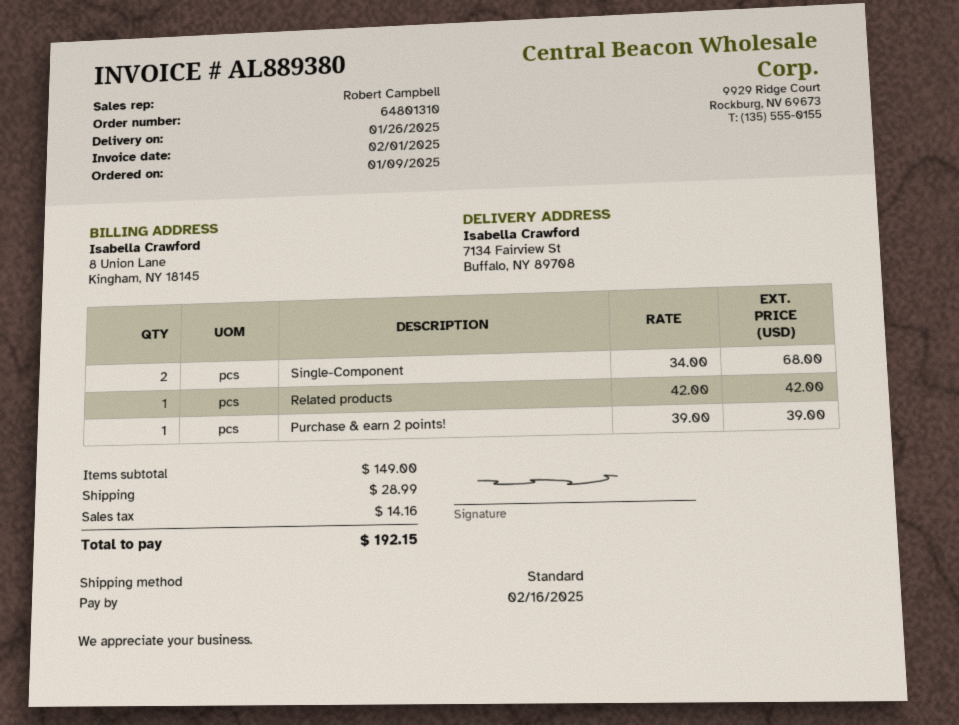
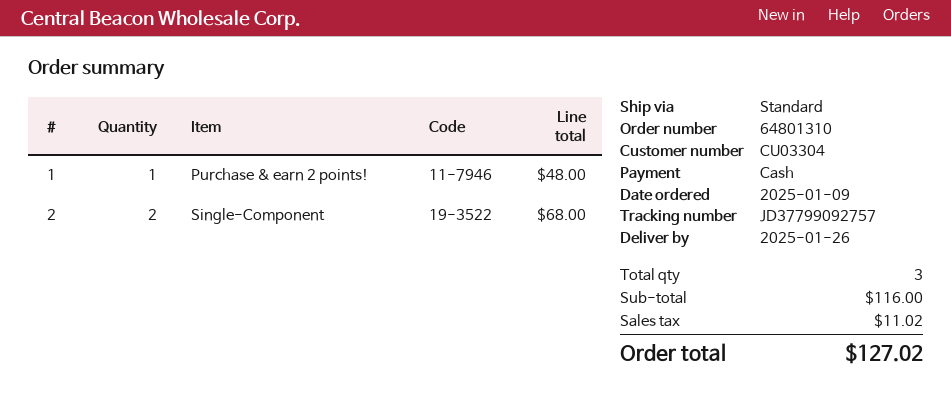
Related products: 1 for 42.00 -> none
Purchase & earn 2 points!: 1 for 39.00 -> 1 for 48.00
subtotal: 149.00 -> 116.00
shipping: 28.99 -> none
tax: 14.16 -> 11.02
total: 192.15 -> 127.02

